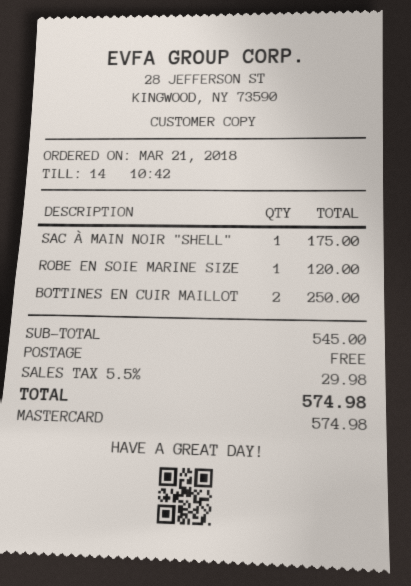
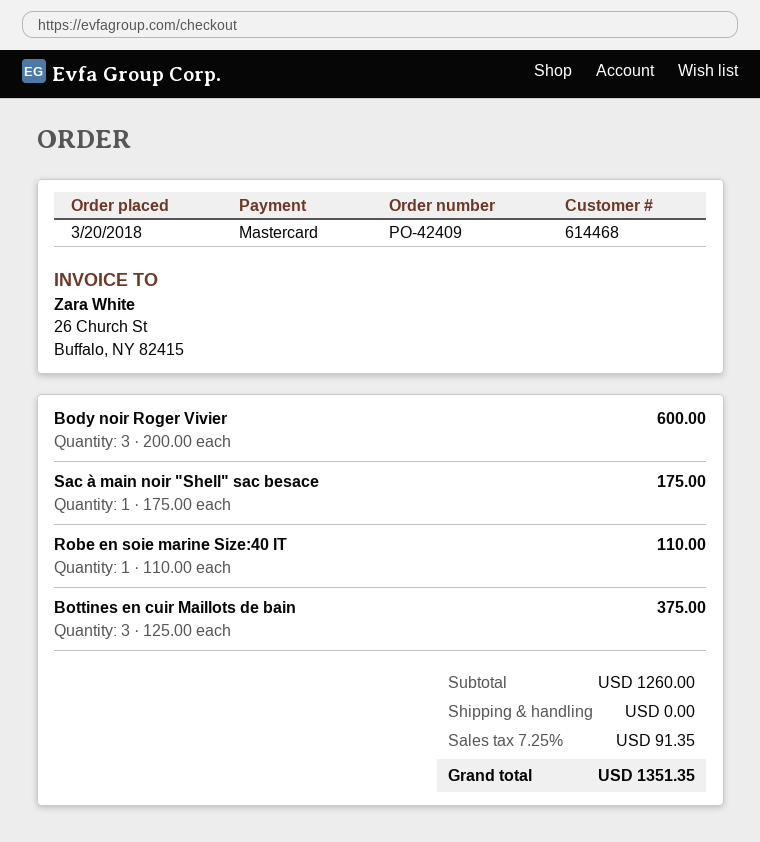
order date: 2018-03-21 -> 2018-03-20
ROBE EN SOIE MARINE SIZE: 1 for 120.00 -> 1 for 110.00
BOTTINES EN CUIR MAILLOT: 2 for 250.00 -> 3 for 375.00
Body noir Roger Vivier: none -> 3 for 600.00
subtotal: 545.00 -> 1260.00
tax: 5.5% = 29.98 -> 7.25% = 91.35
total: 574.98 -> 1351.35

